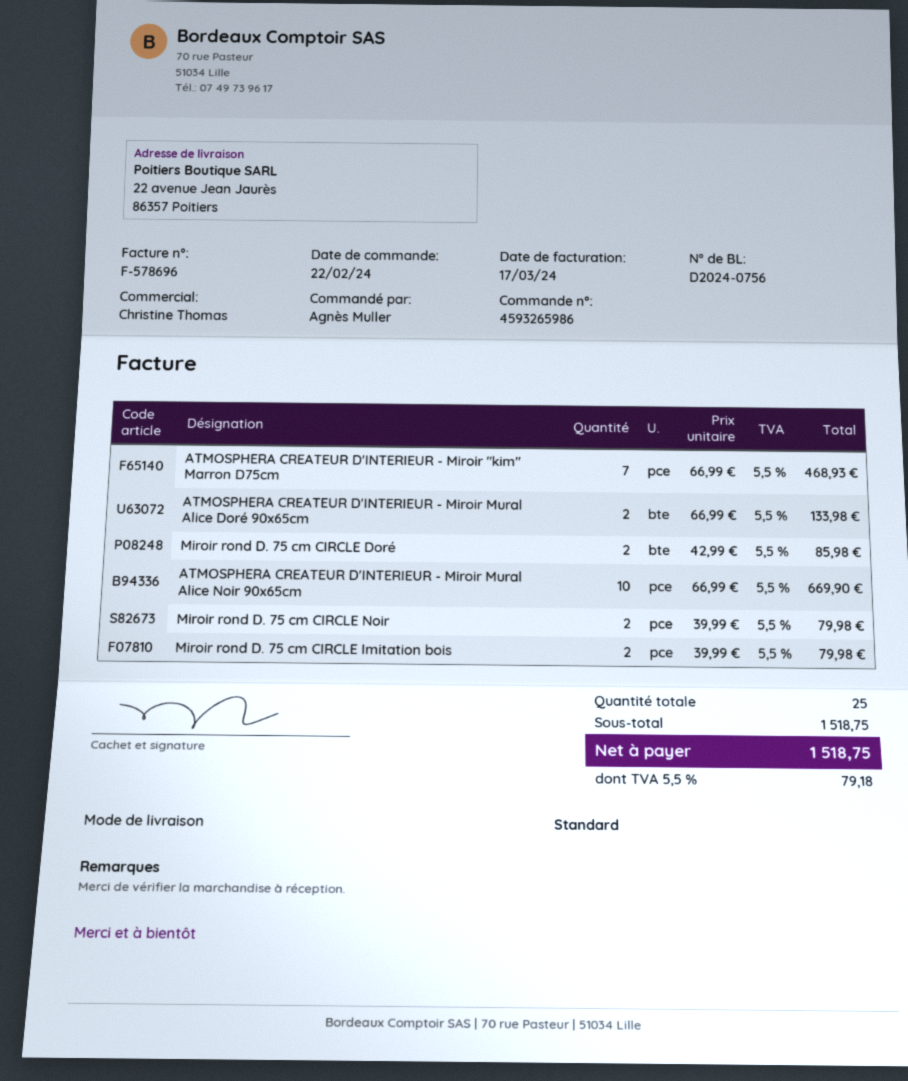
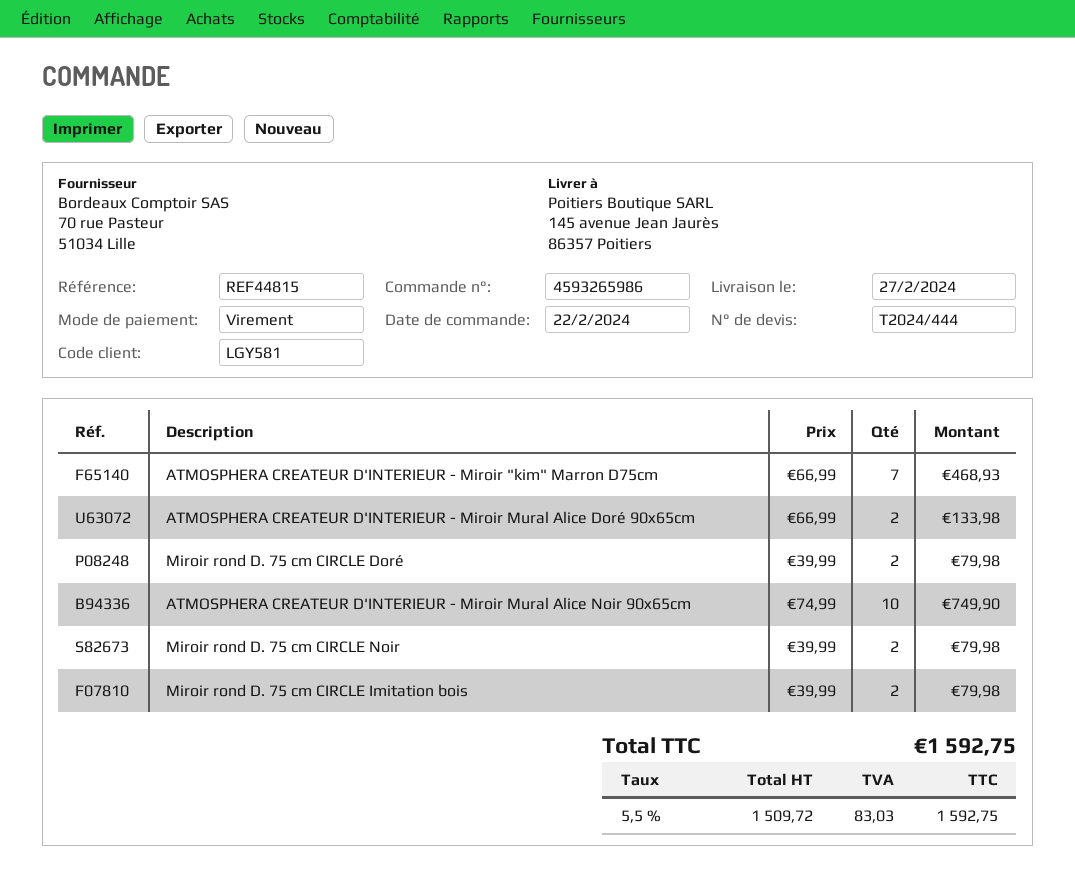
ship to: 22 avenue Jean Jaurès, 86357 Poitiers -> 145 avenue Jean Jaurès, 86357 Poitiers
Miroir rond D. 75 cm CIRCLE Doré: 2 x 42.99 = 85.98 -> 2 x 39.99 = 79.98
ATMOSPHERA CREATEUR D'INTERIEUR - Miroir Mural Alice Noir 90x65cm: 10 x 66.99 = 669.90 -> 10 x 74.99 = 749.90
tax: 5.5% = 79.18 -> 5.5% = 83.03
total: 1518.75 -> 1592.75

